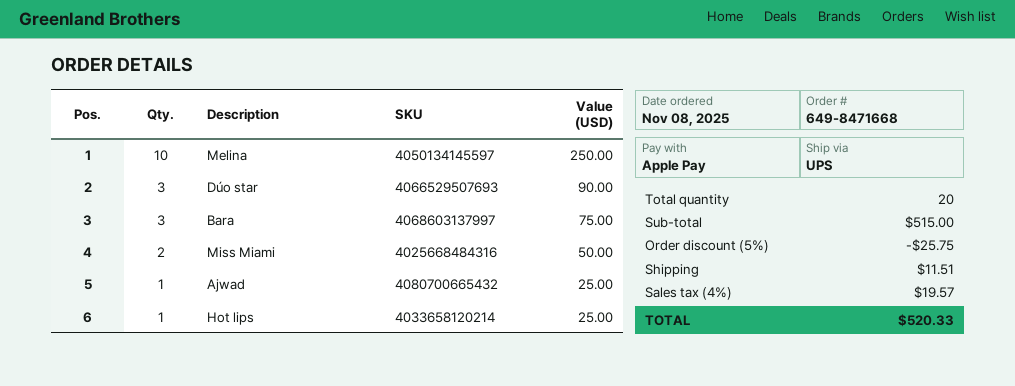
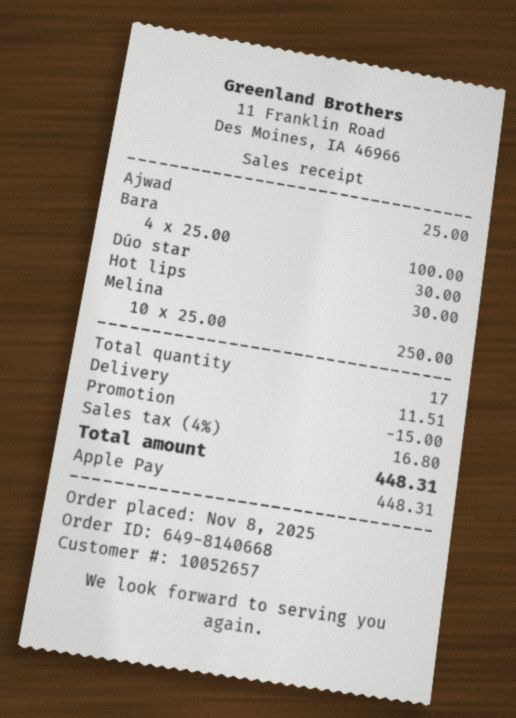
order number: 649-8471668 -> 649-8140668
Dúo star: 3 for 90.00 -> 1 for 30.00
Bara: 3 for 75.00 -> 4 for 100.00
Miss Miami: 2 for 50.00 -> none
Hot lips: 1 for 25.00 -> 1 for 30.00
total quantity: 20 -> 17
discount: 25.75 -> 15.00
tax: 4% = 19.57 -> 4% = 16.80
total: 520.33 -> 448.31

